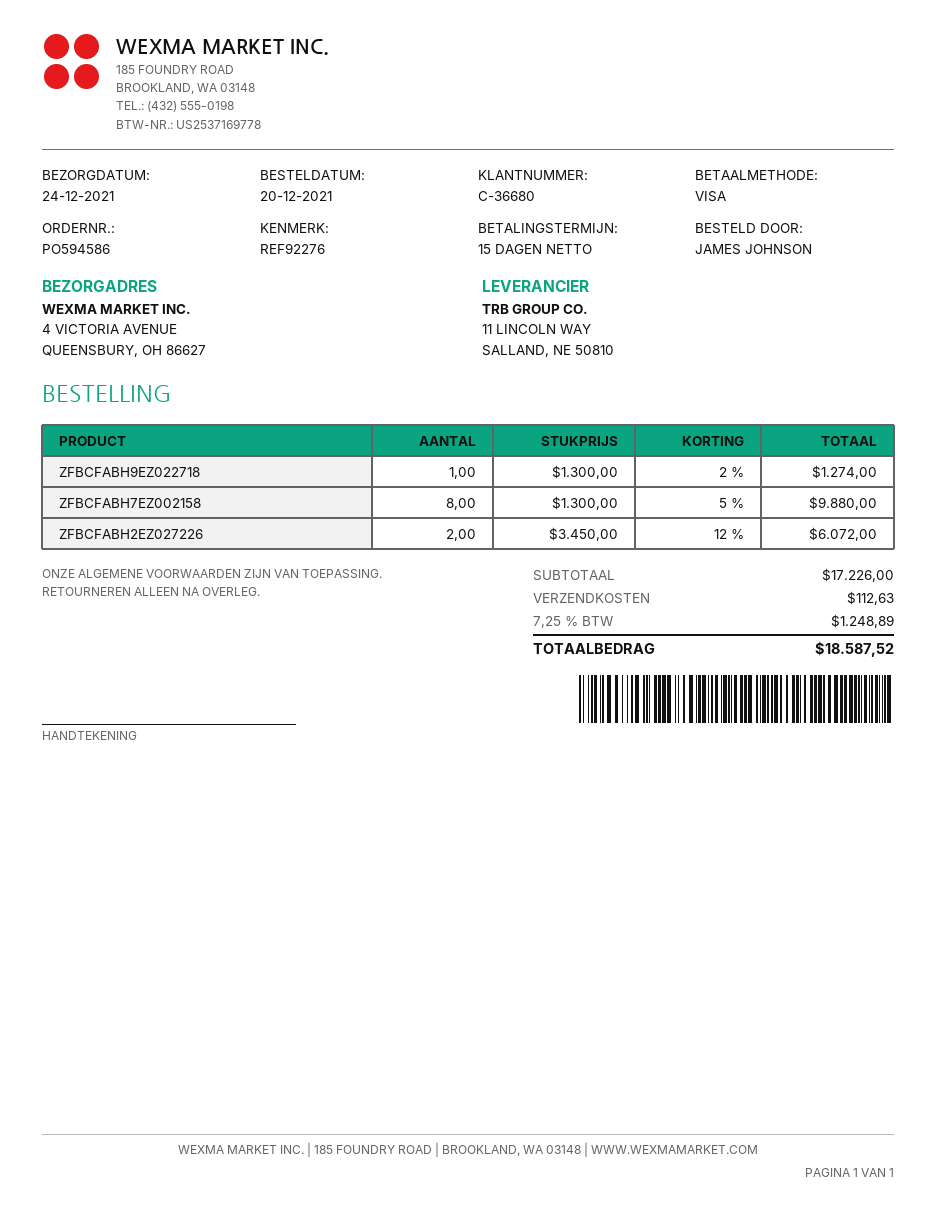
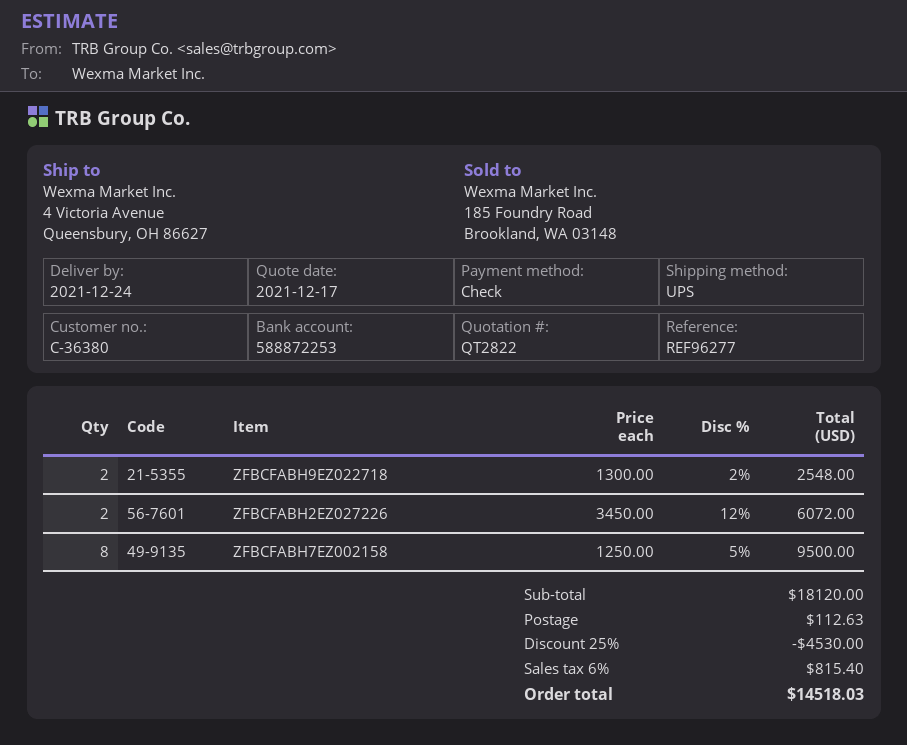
customer number: C-36680 -> C-36380
reference: REF92276 -> REF96277
payment method: Visa -> cheque
ZFBCFABH9EZ022718: 1 x 1300.00 - 2% = 1274.00 -> 2 x 1300.00 - 2% = 2548.00
ZFBCFABH7EZ002158: 8 x 1300.00 - 5% = 9880.00 -> 8 x 1250.00 - 5% = 9500.00
subtotal: 17226.00 -> 18120.00
discount: none -> 25% = 4530.00
tax: 7.25% = 1248.89 -> 6% = 815.40
total: 18587.52 -> 14518.03

